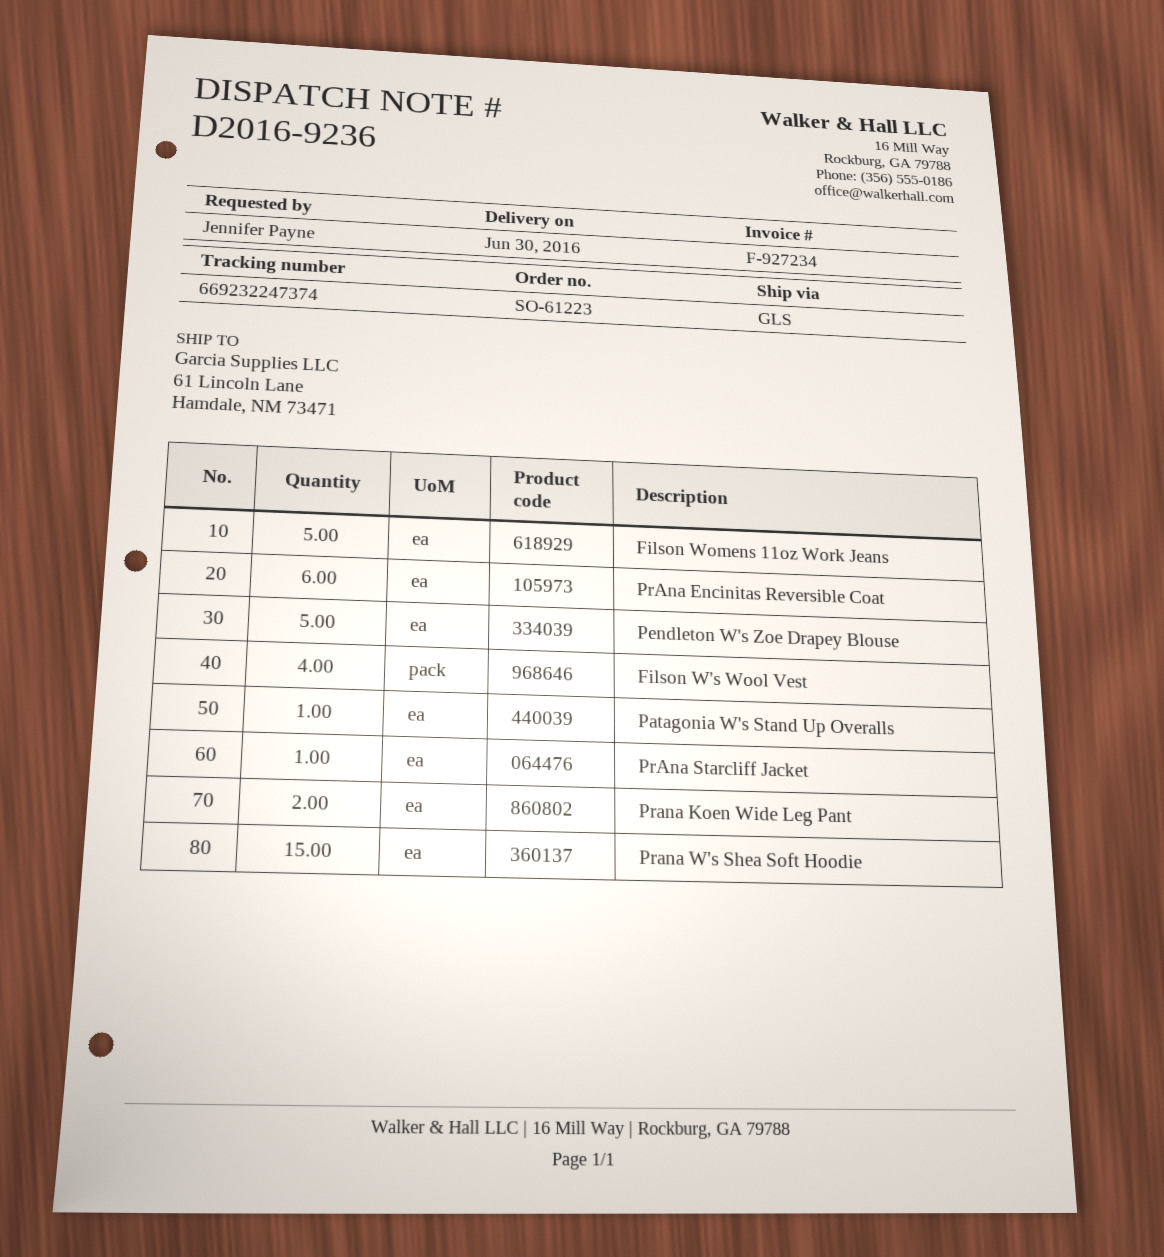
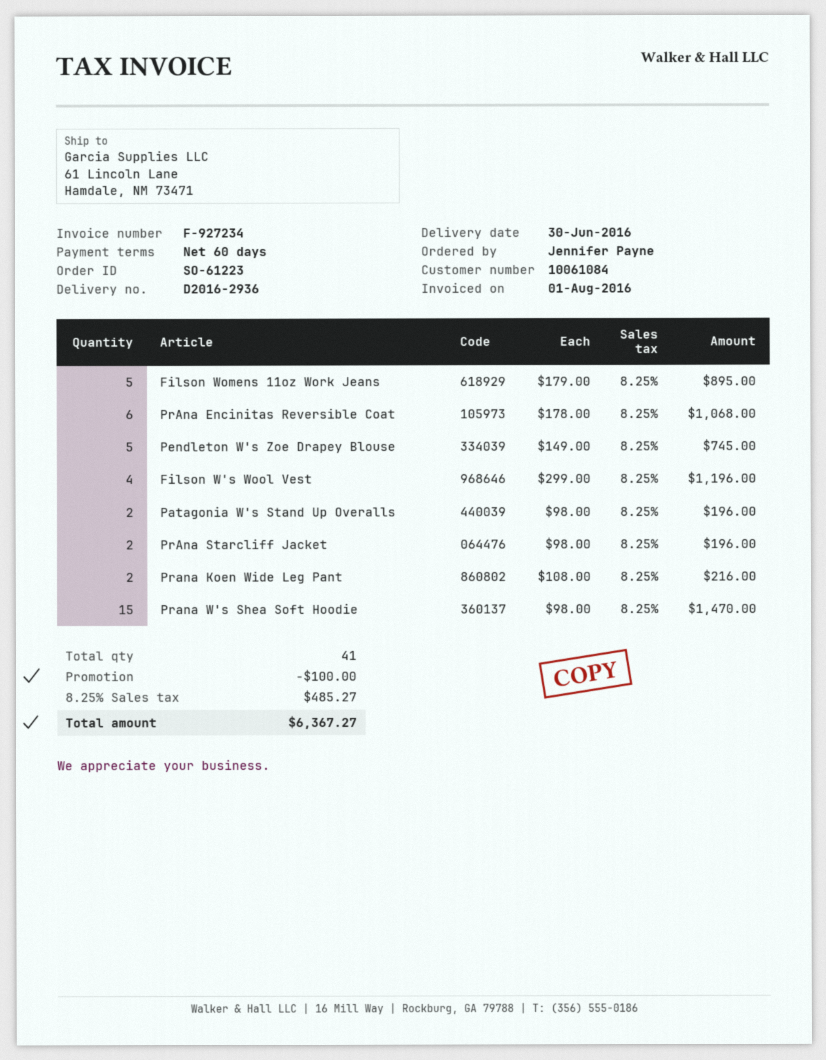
delivery note number: D2016-9236 -> D2016-2936
Patagonia W's Stand Up Overalls: 1 -> 2
PrAna Starcliff Jacket: 1 -> 2

